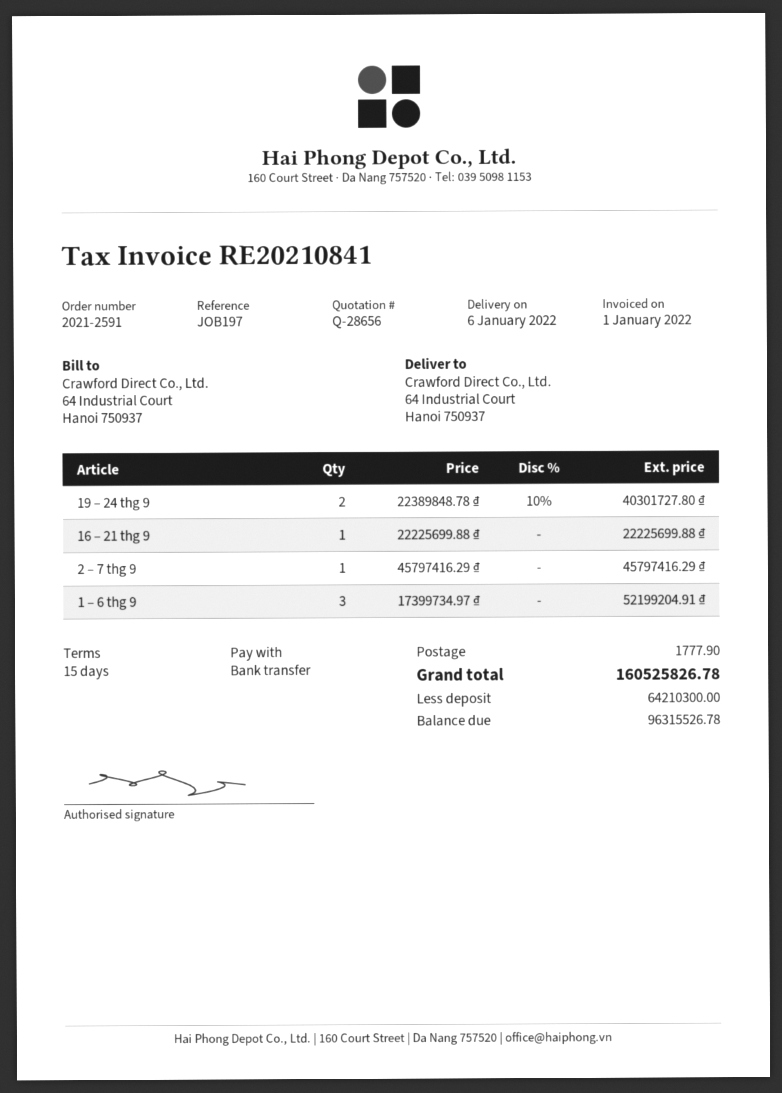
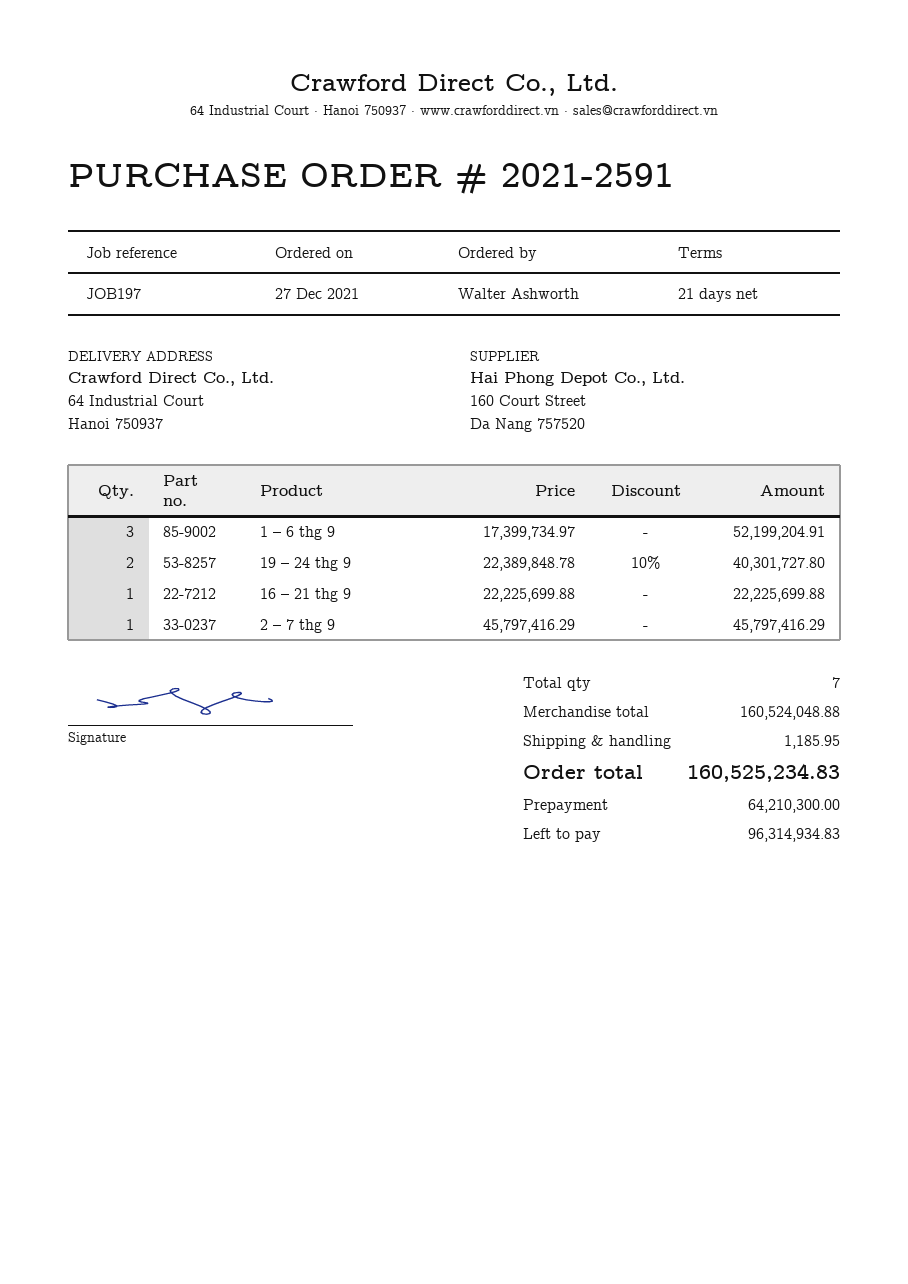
payment terms: 15 days -> 21 days
shipping: 1777.90 -> 1185.95
total: 160525826.78 -> 160525234.83
balance: 96315526.78 -> 96314934.83

